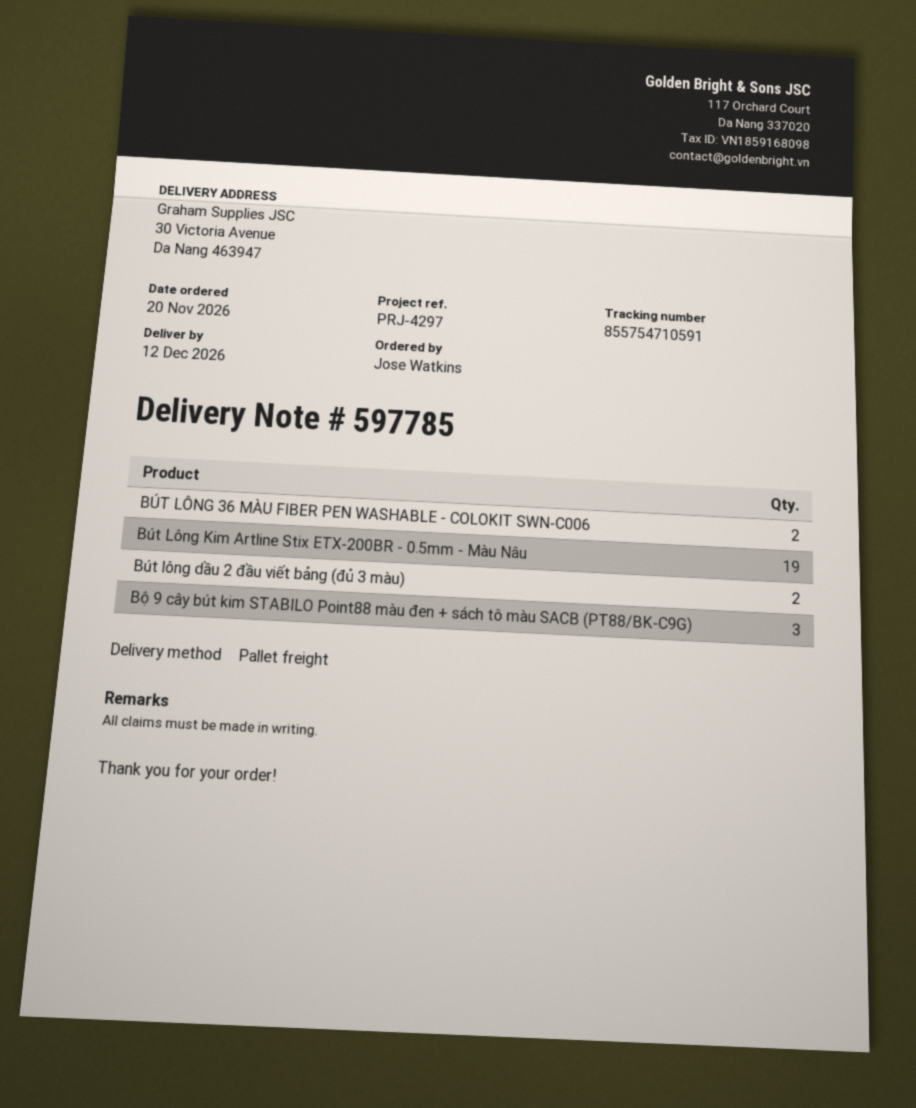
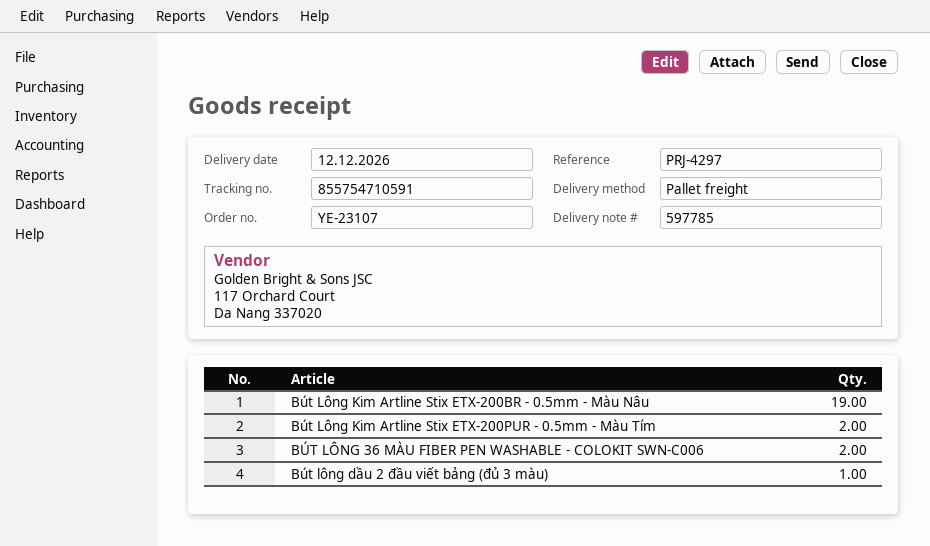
Bút lông dầu 2 đầu viết bảng (đủ 3 màu): 2 -> 1
Bộ 9 cây bút kim STABILO Point88 màu đen + sách tô màu SACB (PT88/BK-C9G): 3 -> none
Bút Lông Kim Artline Stix ETX-200PUR - 0.5mm - Màu Tím: none -> 2

